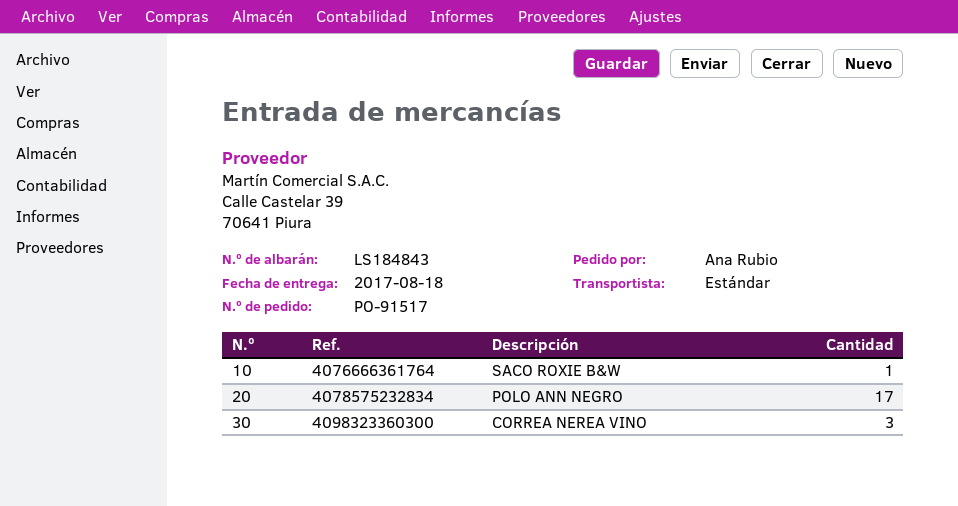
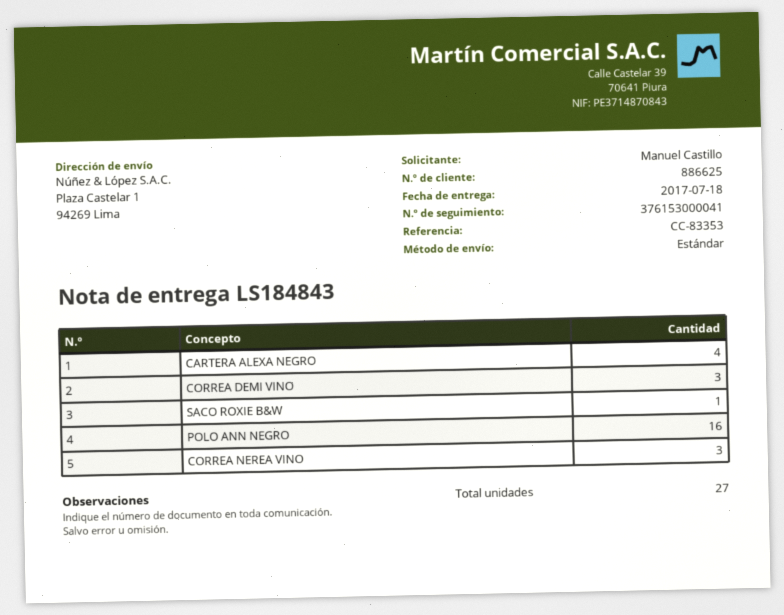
delivery date: 2017-08-18 -> 2017-07-18
ordered by: Ana Rubio -> Manuel Castillo
POLO ANN NEGRO: 17 -> 16
CARTERA ALEXA NEGRO: none -> 4
CORREA DEMI VINO: none -> 3

